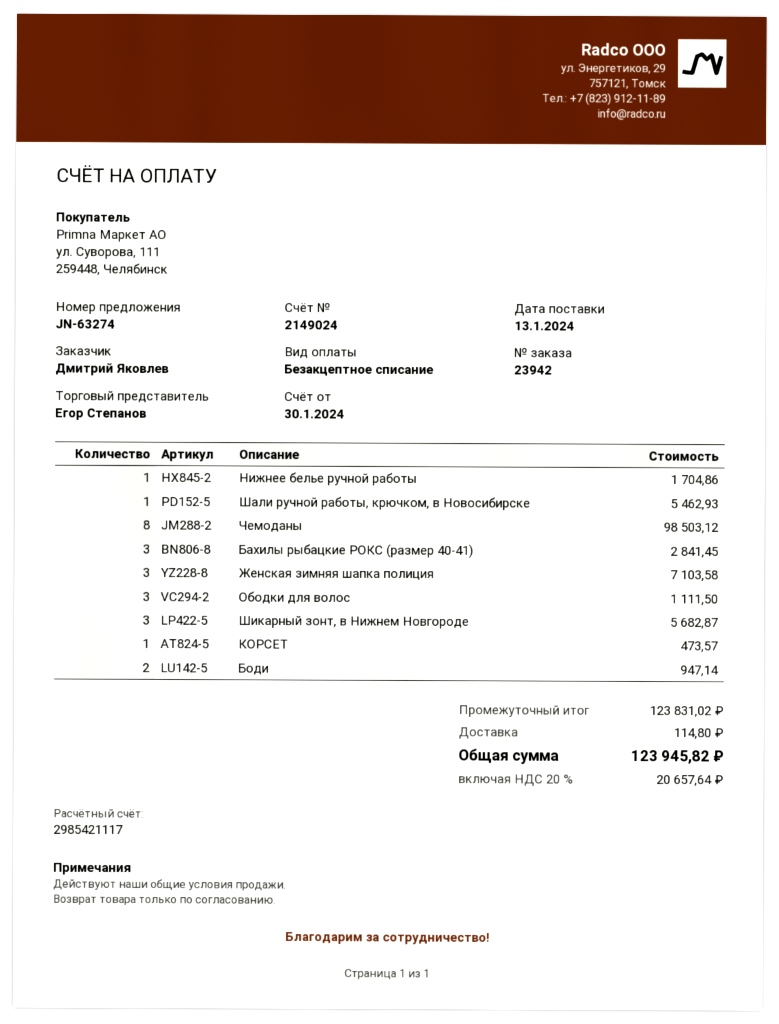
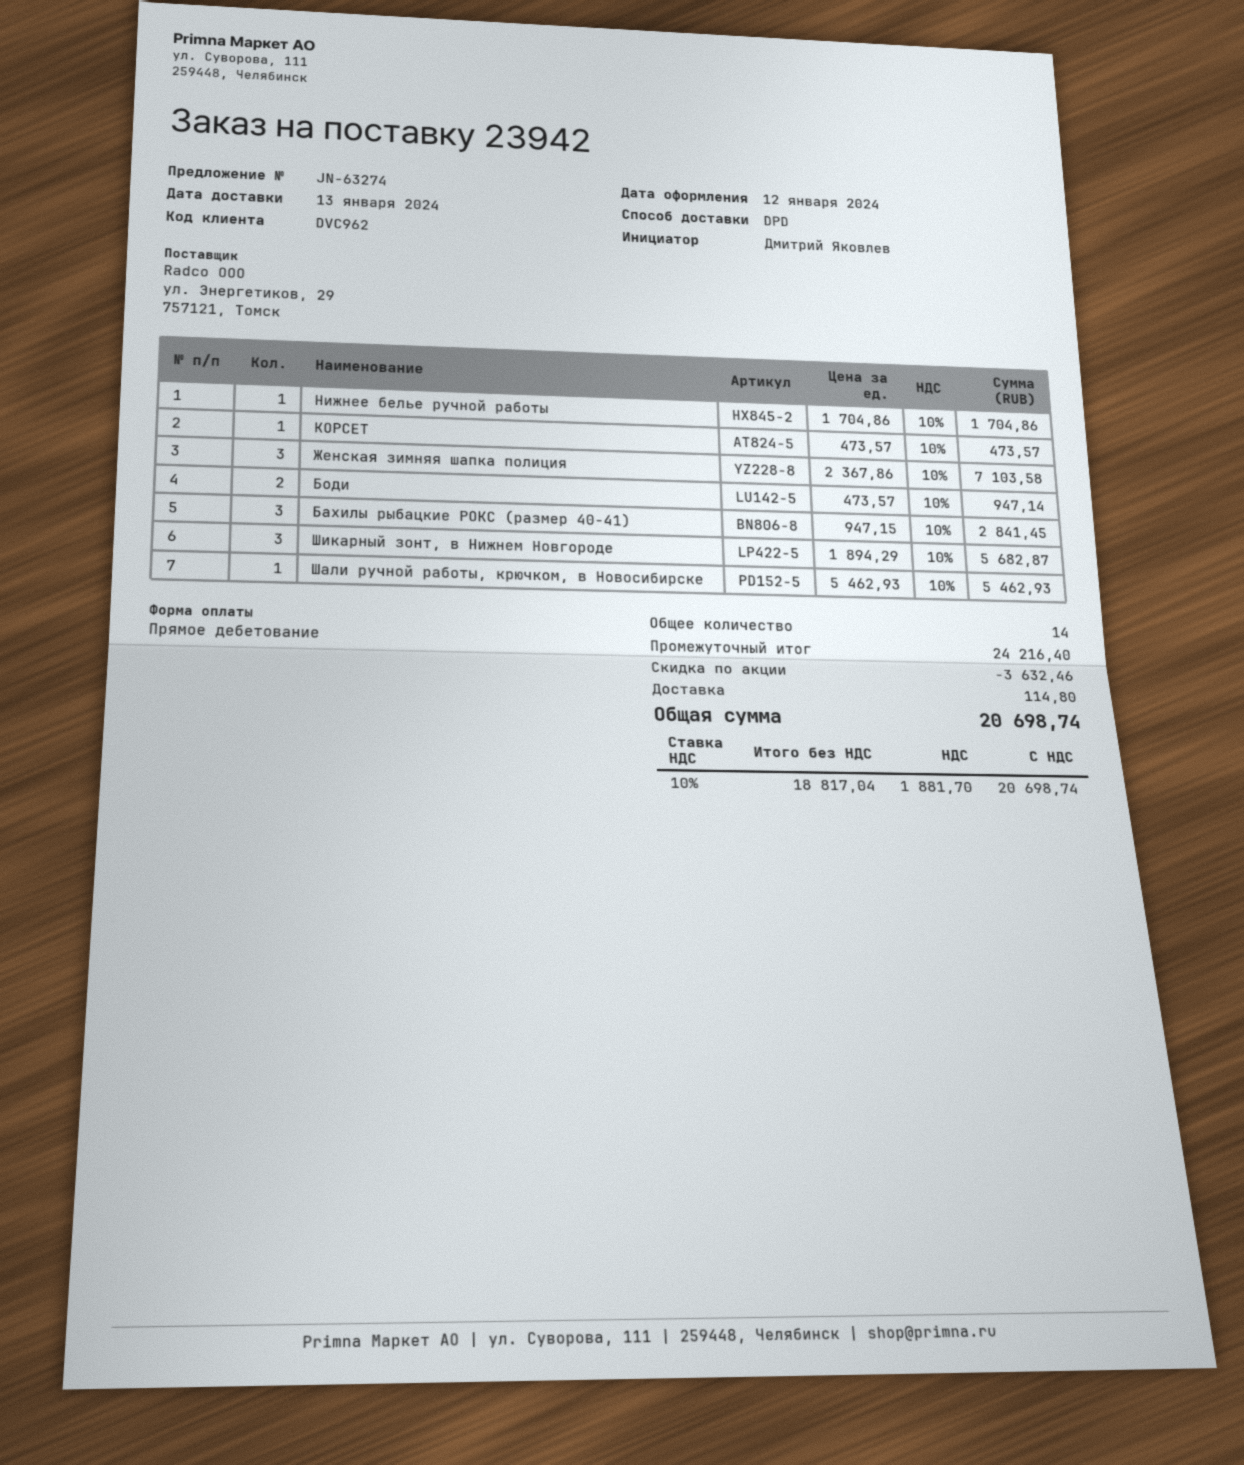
Чемоданы: 8 for 98503.12 -> none
Ободки для волос: 3 for 1111.50 -> none
subtotal: 123831.02 -> 24216.40
discount: none -> 3632.46
tax: 20% = 20657.64 -> 10% = 1881.70
total: 123945.82 -> 20698.74

